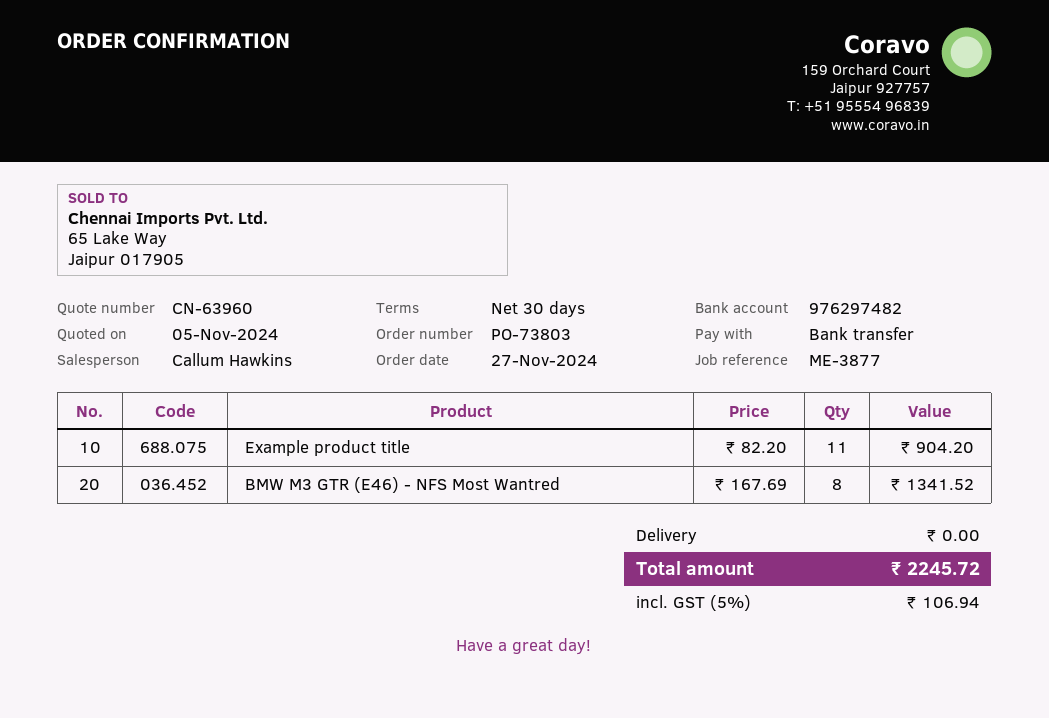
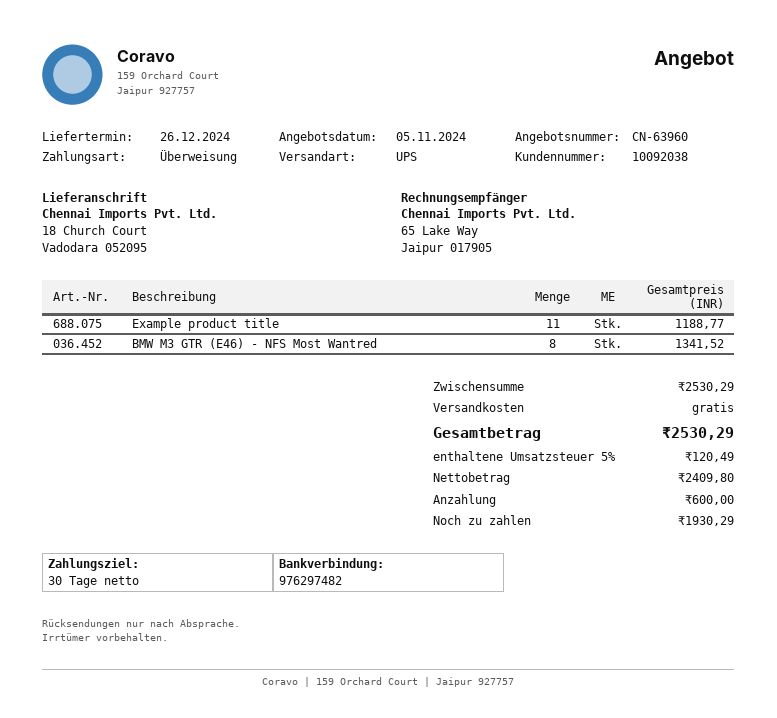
Example product title: 11 for 904.20 -> 11 for 1188.77
tax: 5% = 106.94 -> 5% = 120.49
total: 2245.72 -> 2530.29

